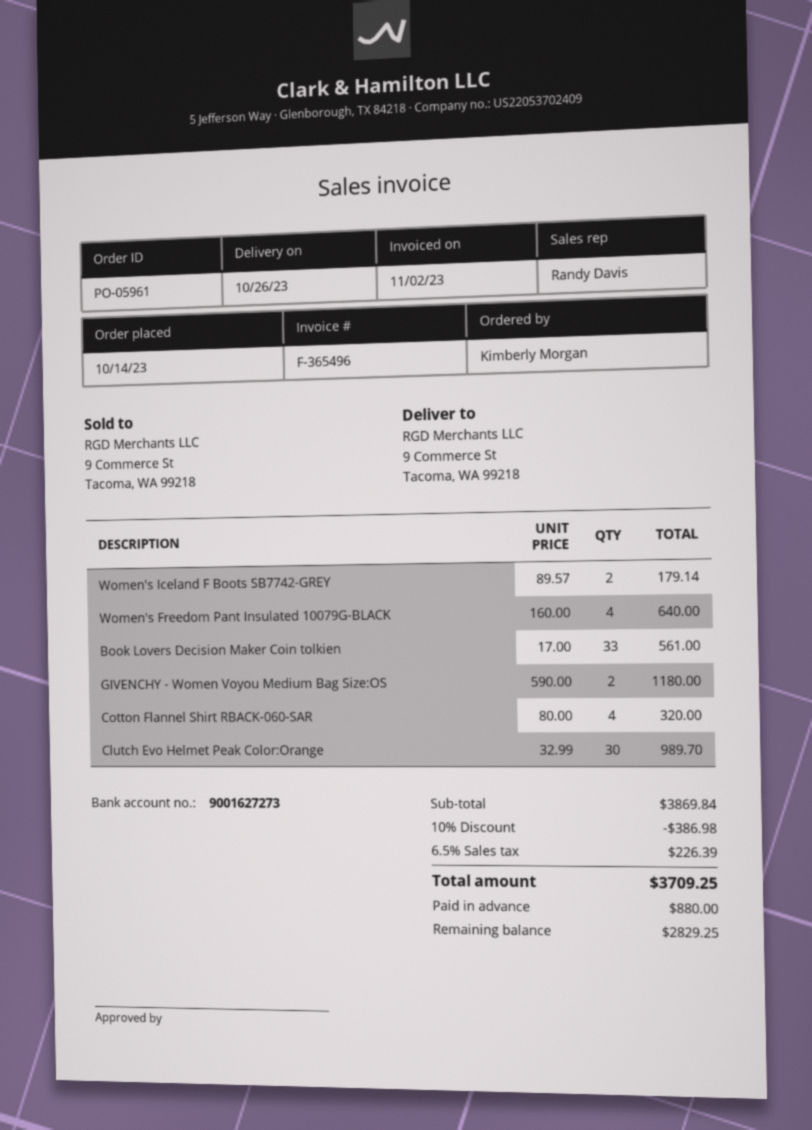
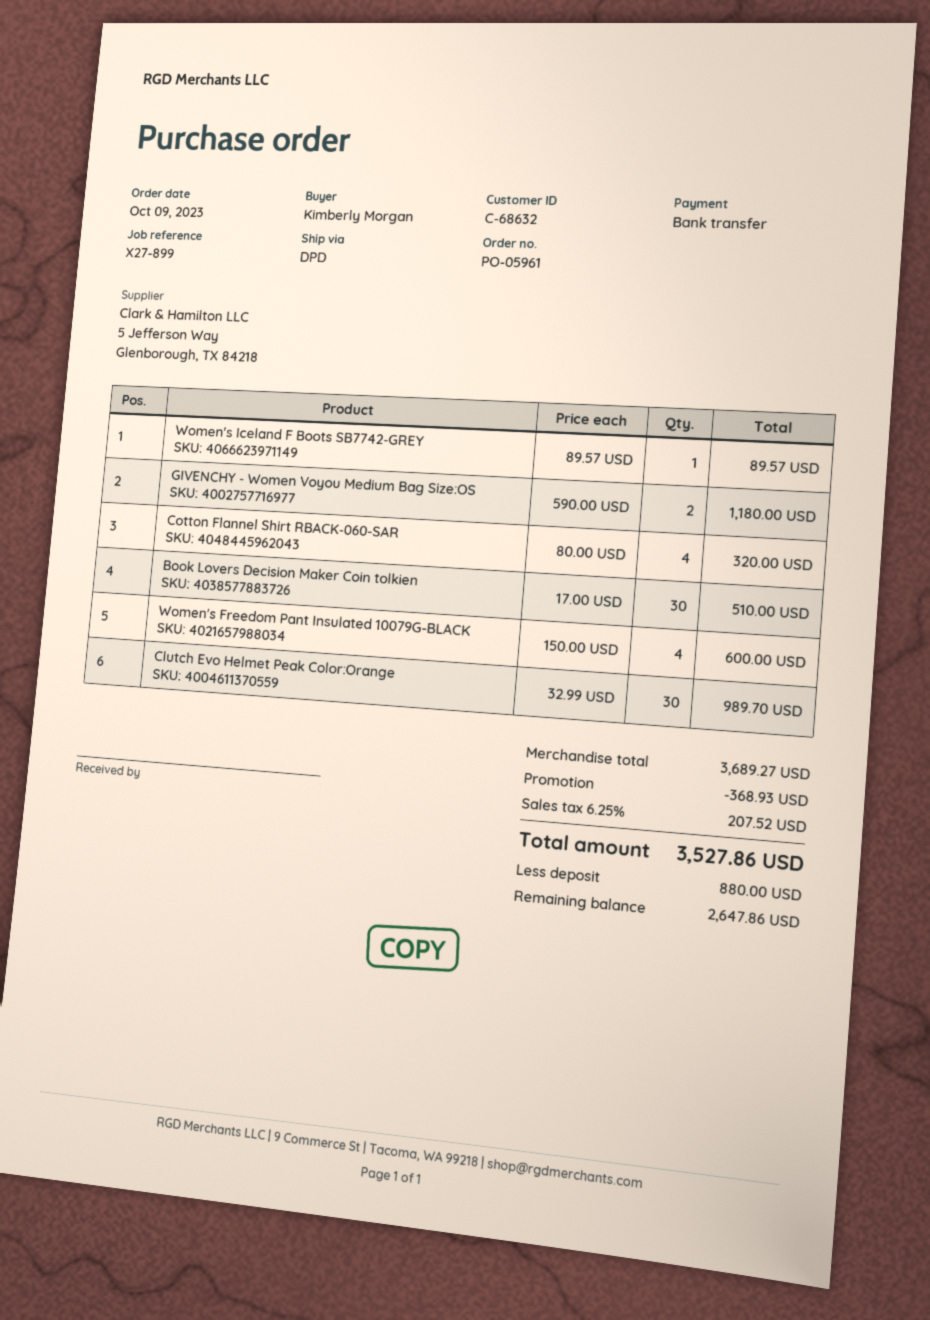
order date: 2023-10-14 -> 2023-10-09
Women's Iceland F Boots SB7742-GREY: 2 x 89.57 = 179.14 -> 1 x 89.57 = 89.57
Women's Freedom Pant Insulated 10079G-BLACK: 4 x 160.00 = 640.00 -> 4 x 150.00 = 600.00
Book Lovers Decision Maker Coin tolkien: 33 x 17.00 = 561.00 -> 30 x 17.00 = 510.00
subtotal: 3869.84 -> 3689.27
discount: 386.98 -> 368.93
tax: 6.5% = 226.39 -> 6.25% = 207.52
total: 3709.25 -> 3527.86
balance: 2829.25 -> 2647.86

